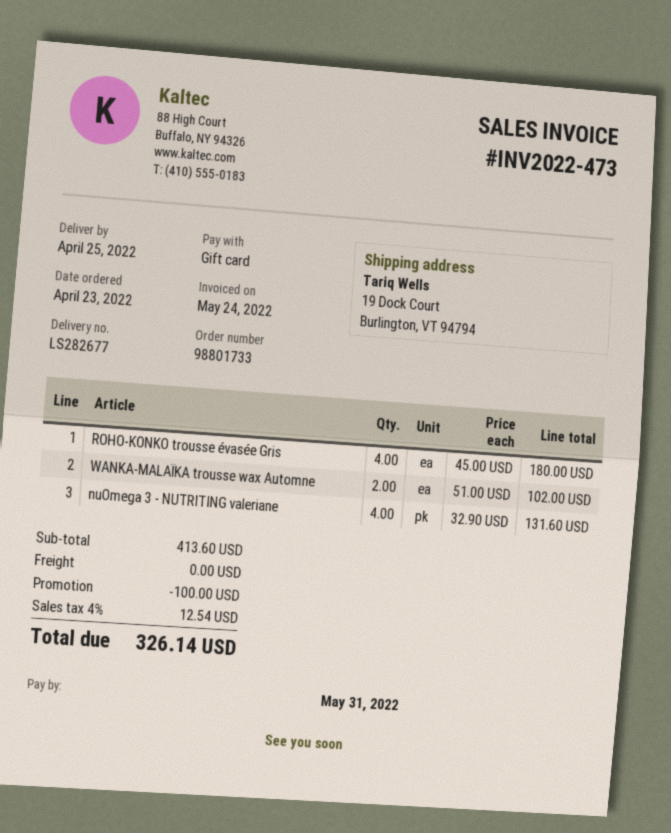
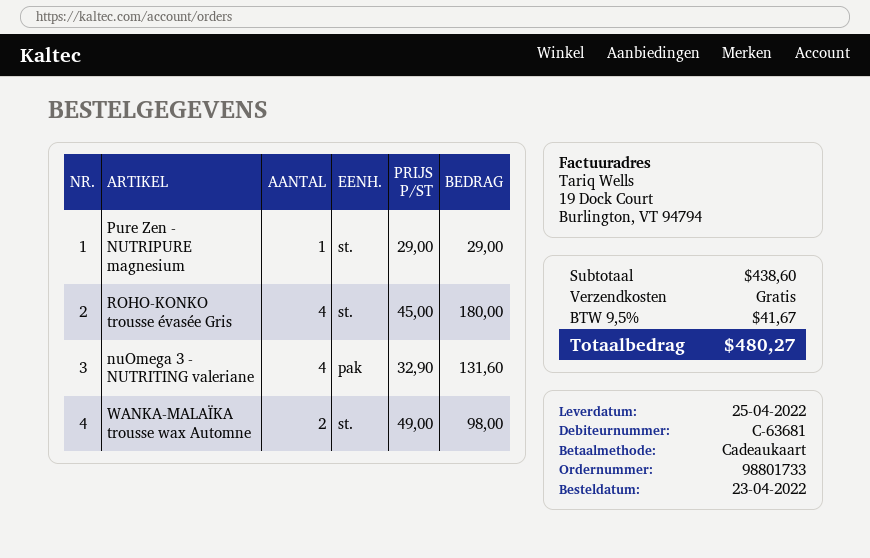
WANKA-MALAÏKA trousse wax Automne: 2 x 51.00 = 102.00 -> 2 x 49.00 = 98.00
Pure Zen - NUTRIPURE magnesium: none -> 1 x 29.00 = 29.00
subtotal: 413.60 -> 438.60
discount: 100.00 -> none
tax: 4% = 12.54 -> 9.5% = 41.67
total: 326.14 -> 480.27

